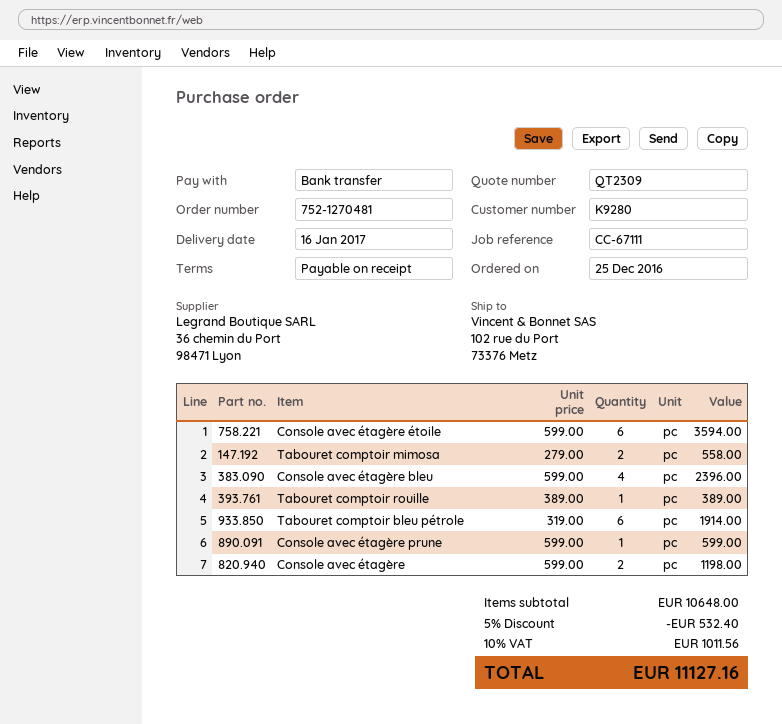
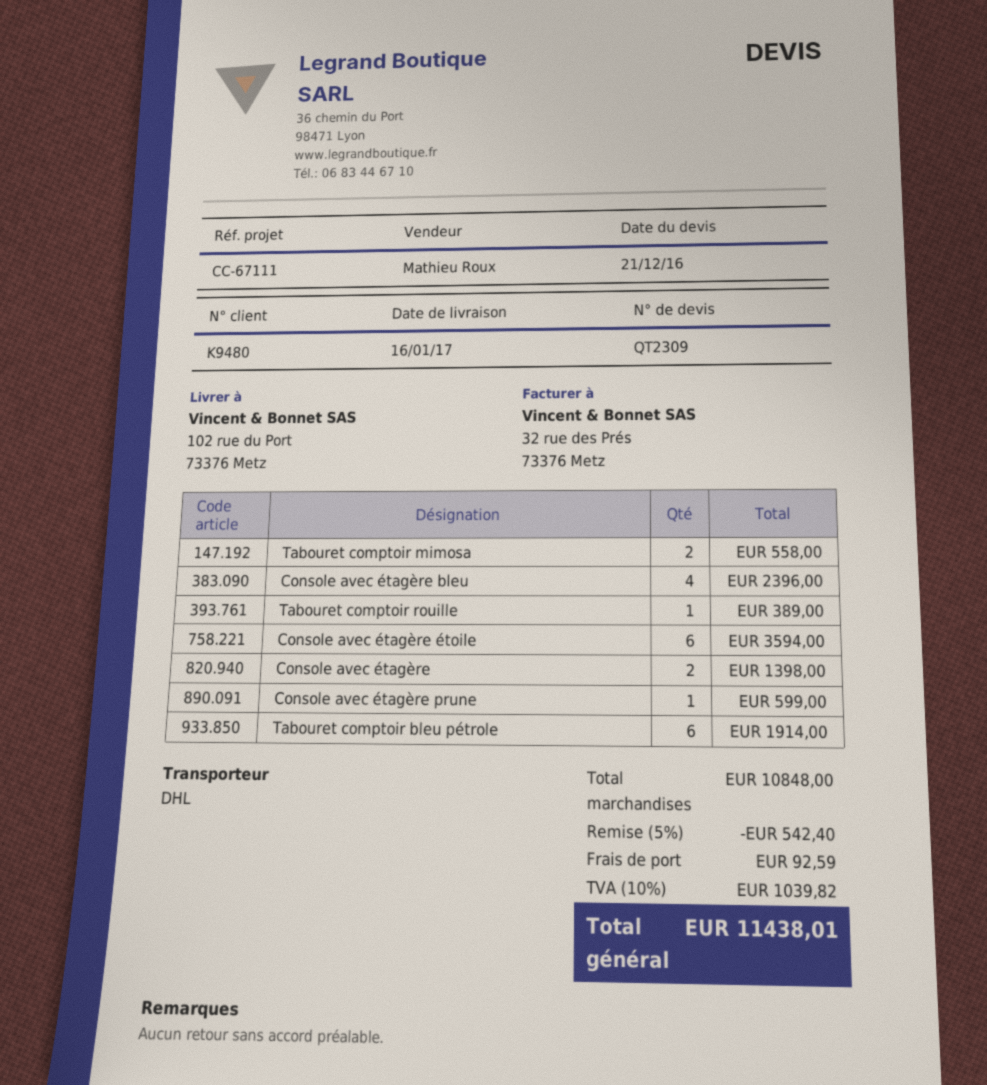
customer number: K9280 -> K9480
Console avec étagère: 2 for 1198.00 -> 2 for 1398.00
subtotal: 10648.00 -> 10848.00
discount: 5% = 532.40 -> 5% = 542.40
shipping: none -> 92.59
tax: 10% = 1011.56 -> 10% = 1039.82
total: 11127.16 -> 11438.01

